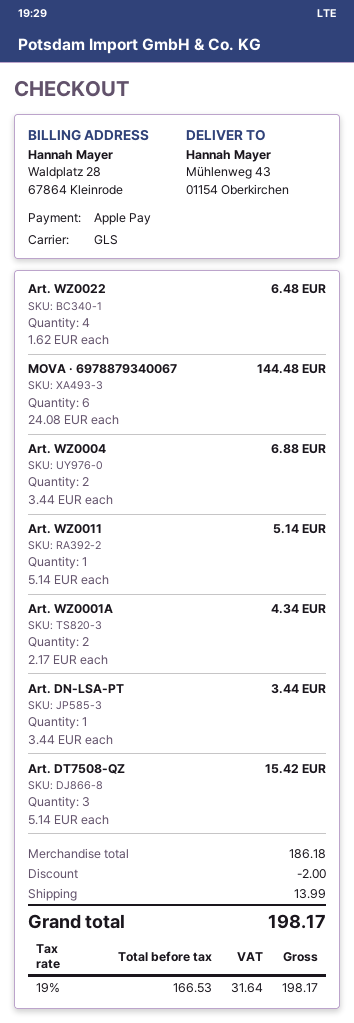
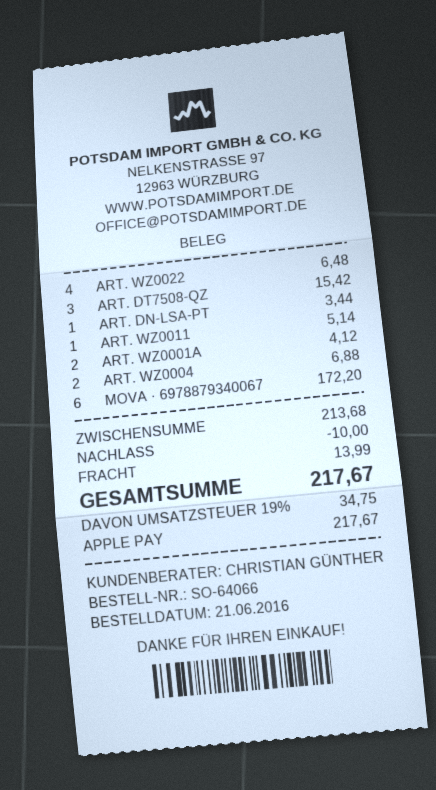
MOVA · 6978879340067: 6 for 144.48 -> 6 for 172.20
Art. WZ0001A: 2 for 4.34 -> 2 for 4.12
subtotal: 186.18 -> 213.68
discount: 2.00 -> 10.00
tax: 19% = 31.64 -> 19% = 34.75
total: 198.17 -> 217.67

